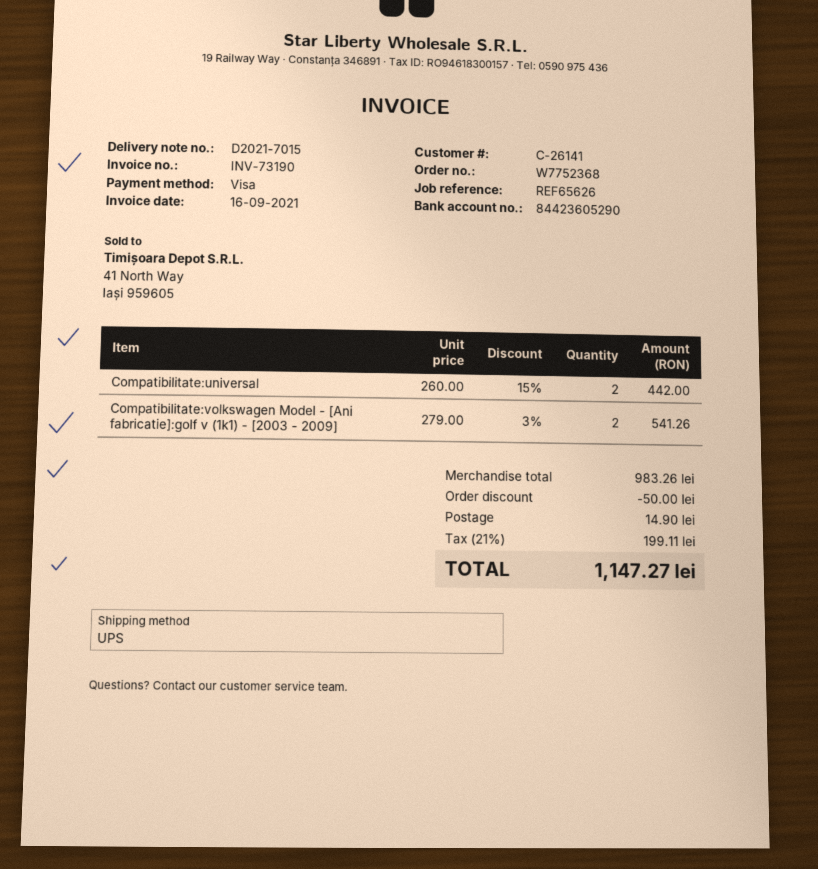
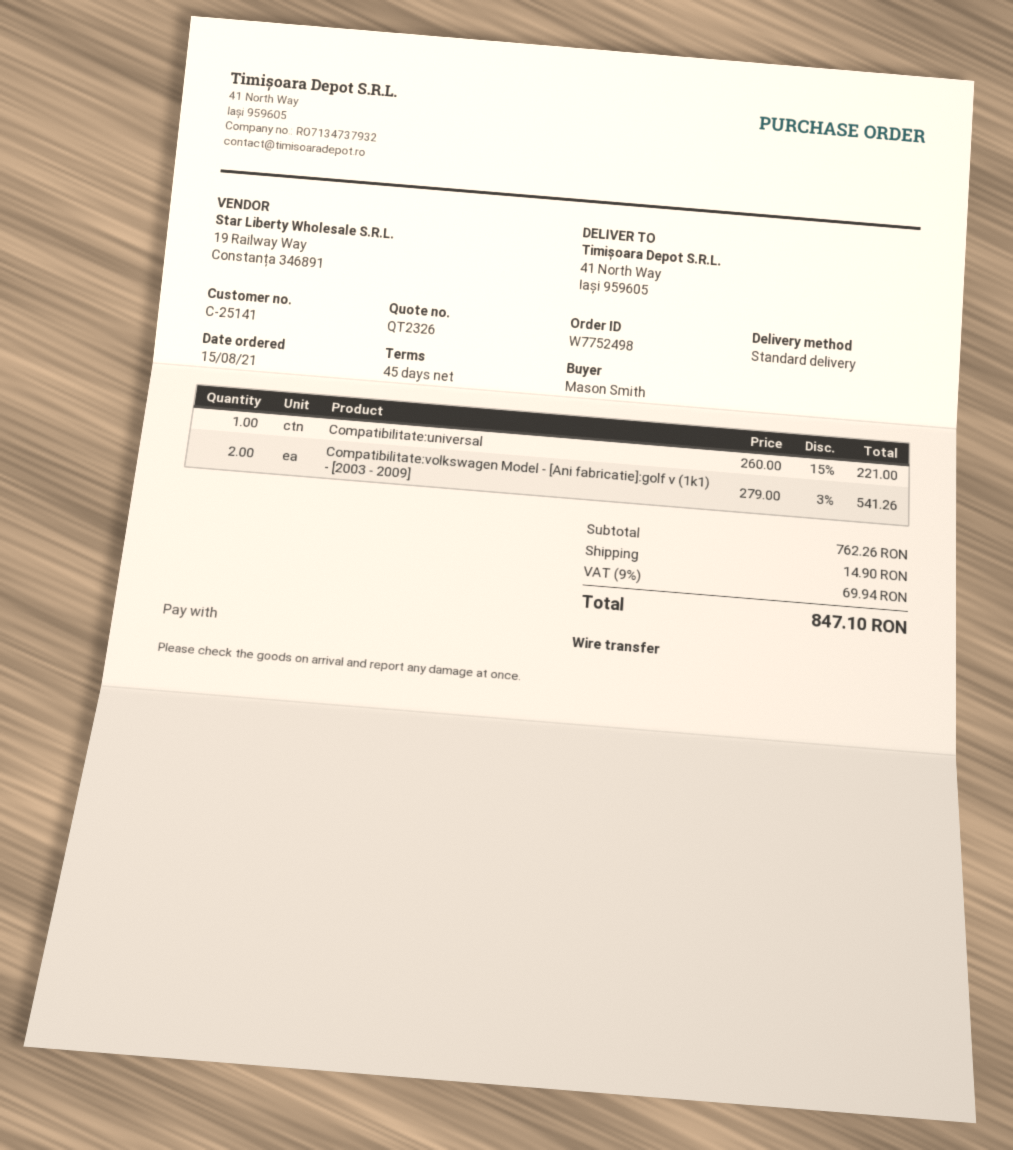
order number: W7752368 -> W7752498
customer number: C-26141 -> C-25141
payment method: Visa -> bank transfer
shipping method: UPS -> standard
Compatibilitate:universal: 2 x 260.00 - 15% = 442.00 -> 1 x 260.00 - 15% = 221.00
subtotal: 983.26 -> 762.26
discount: 50.00 -> none
tax: 21% = 199.11 -> 9% = 69.94
total: 1147.27 -> 847.10

